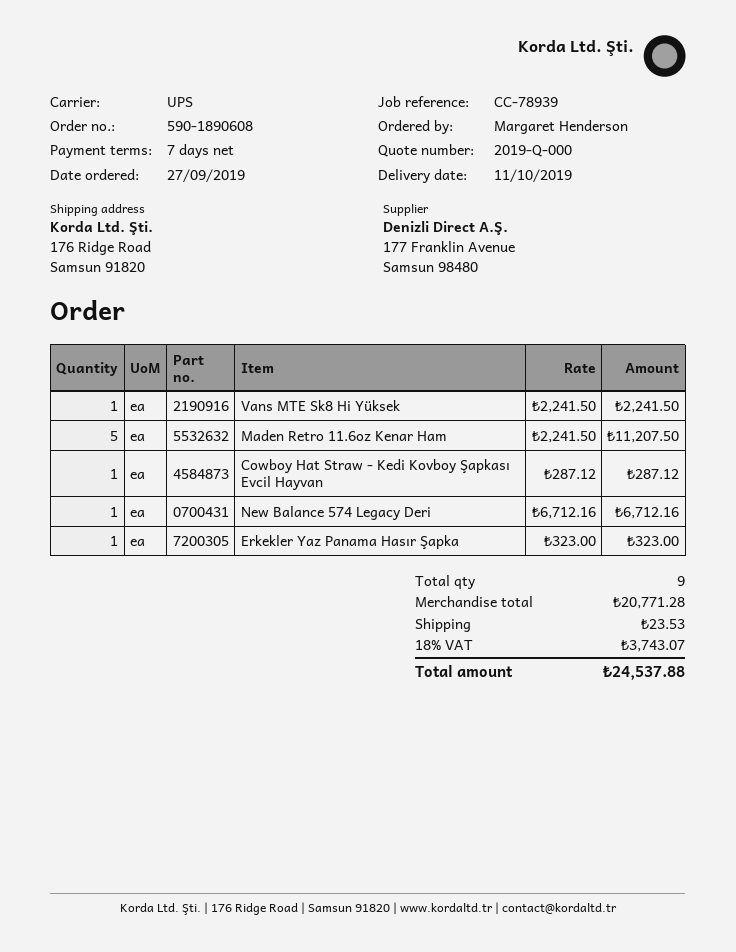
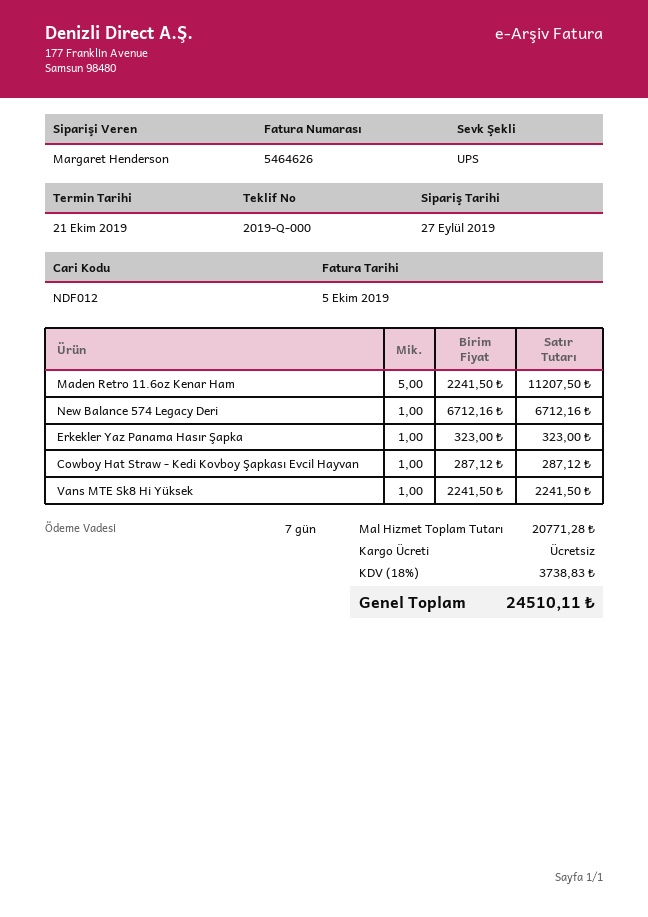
delivery date: 2019-10-11 -> 2019-10-21
shipping: 23.53 -> 0.00
tax: 18% = 3743.07 -> 18% = 3738.83
total: 24537.88 -> 24510.11

